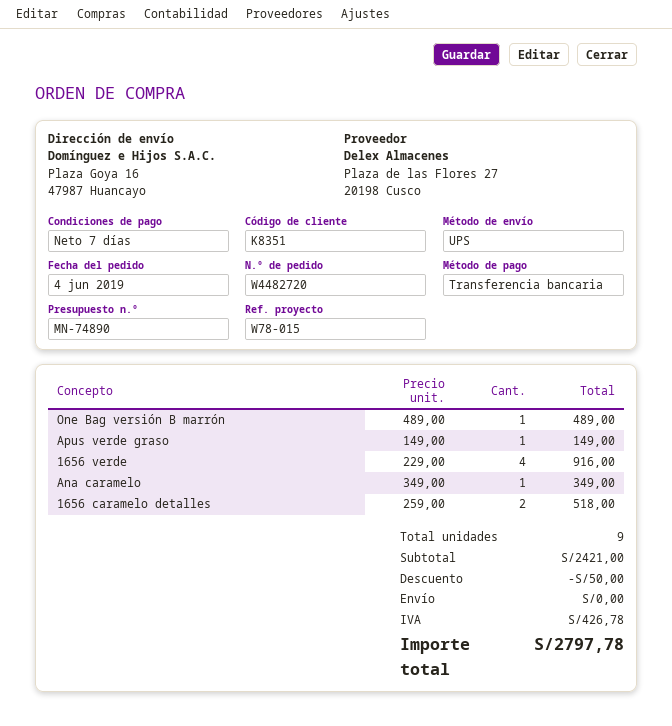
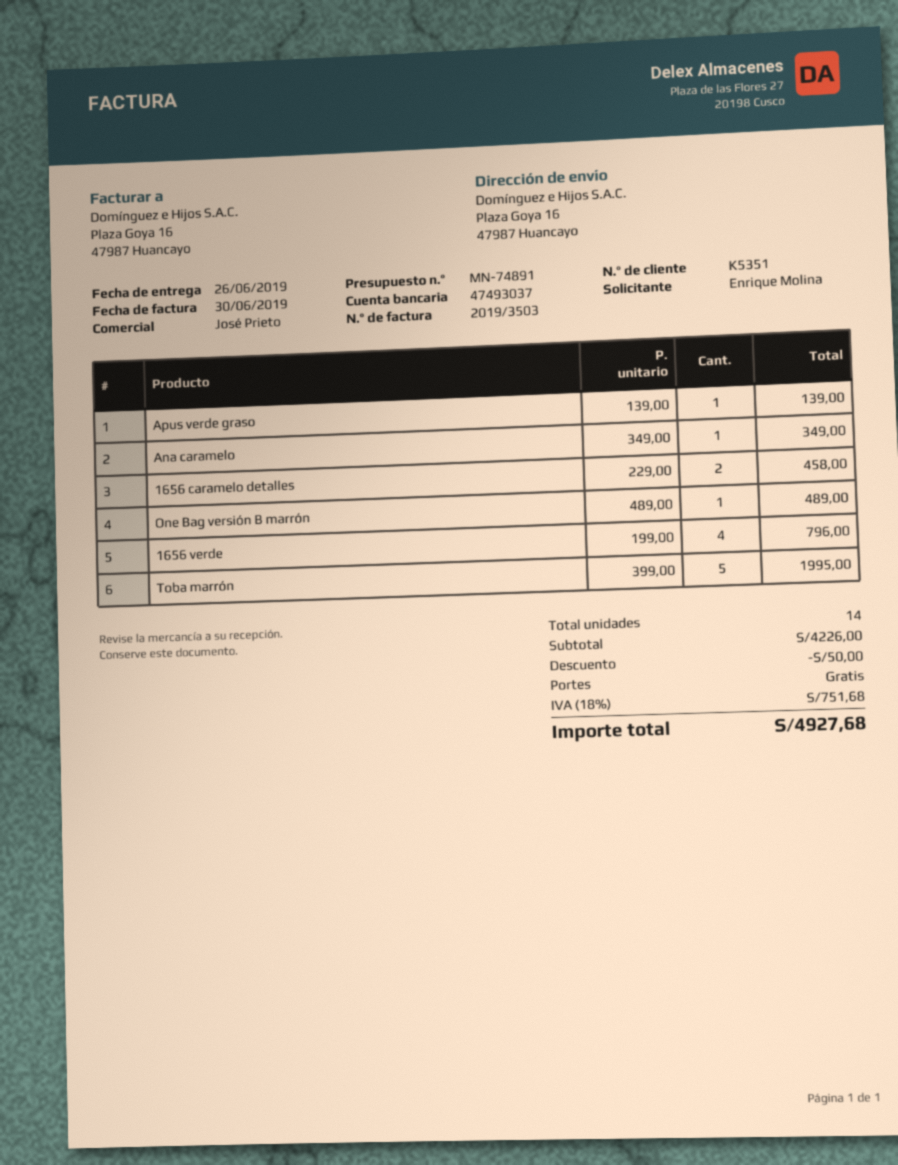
quote number: MN-74890 -> MN-74891
customer number: K8351 -> K5351
Apus verde graso: 1 x 149.00 = 149.00 -> 1 x 139.00 = 139.00
1656 verde: 4 x 229.00 = 916.00 -> 4 x 199.00 = 796.00
1656 caramelo detalles: 2 x 259.00 = 518.00 -> 2 x 229.00 = 458.00
Toba marrón: none -> 5 x 399.00 = 1995.00
total quantity: 9 -> 14
subtotal: 2421.00 -> 4226.00
tax: 426.78 -> 751.68
total: 2797.78 -> 4927.68

